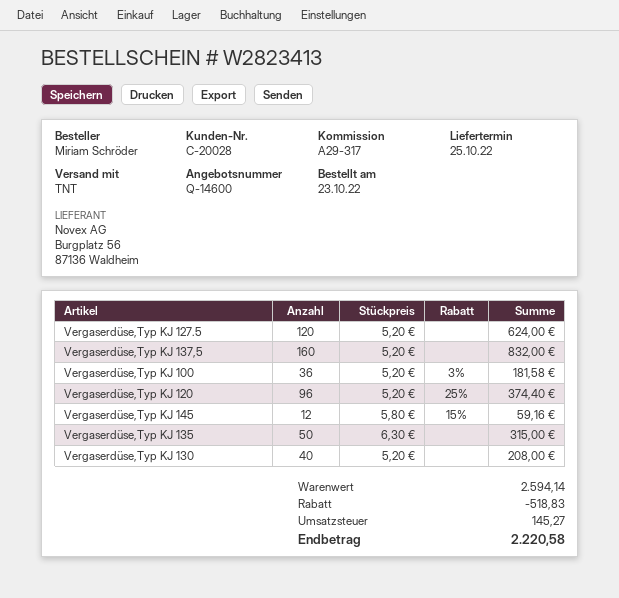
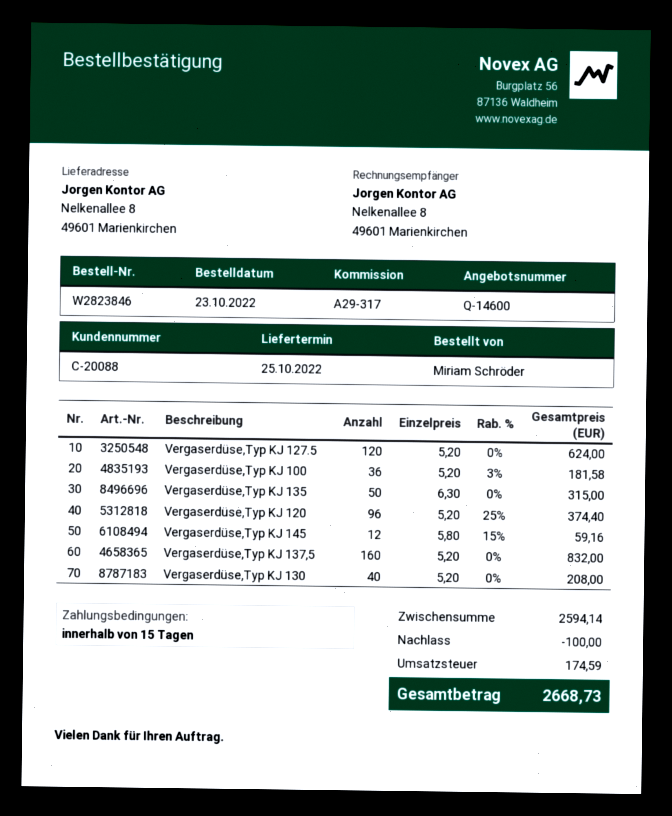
order number: W2823413 -> W2823846
customer number: C-20028 -> C-20088
discount: 518.83 -> 100.00
tax: 145.27 -> 174.59
total: 2220.58 -> 2668.73

